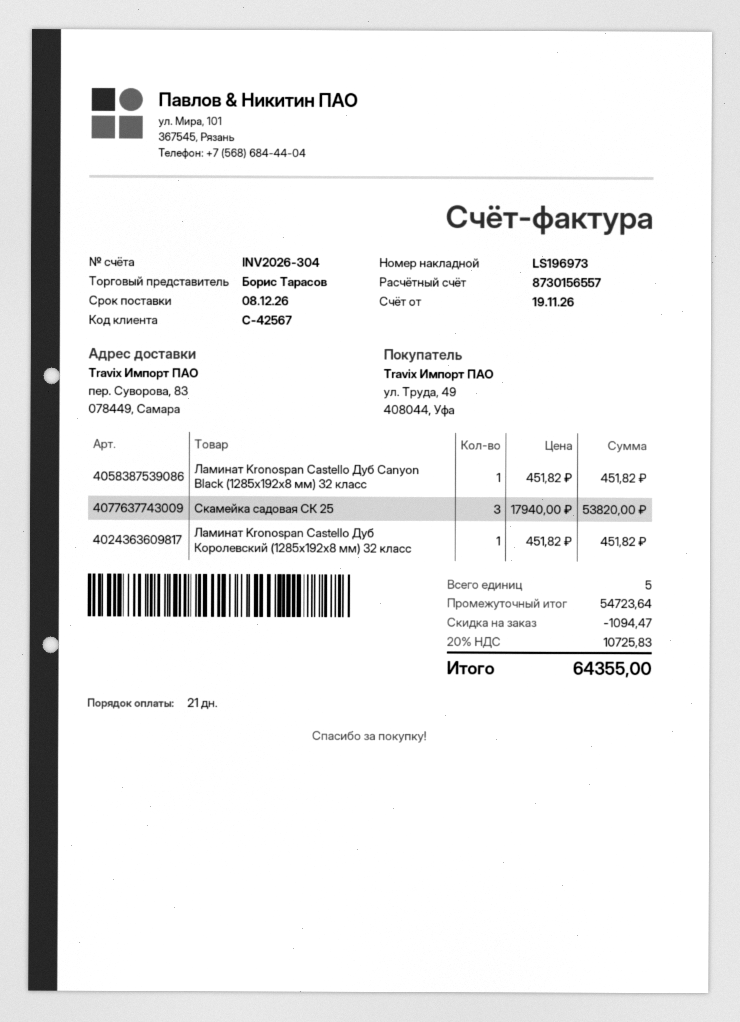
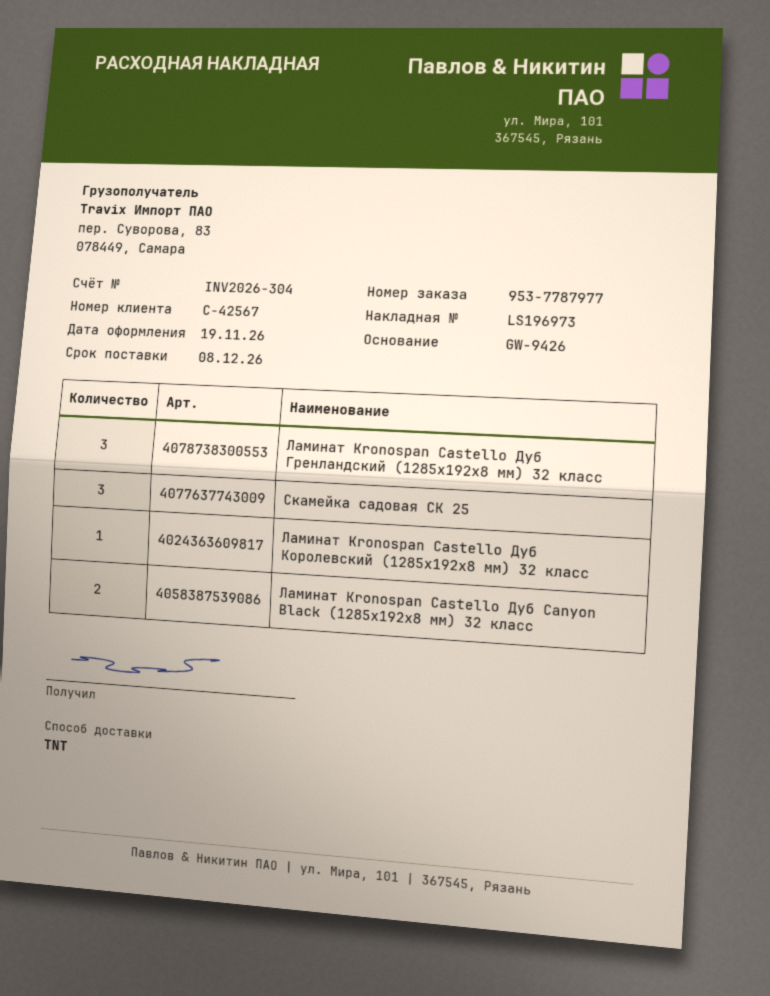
Ламинат Kronospan Castello Дуб Canyon Black (1285x192x8 мм) 32 класс: 1 -> 2
Ламинат Kronospan Castello Дуб Гренландский (1285x192x8 мм) 32 класс: none -> 3

